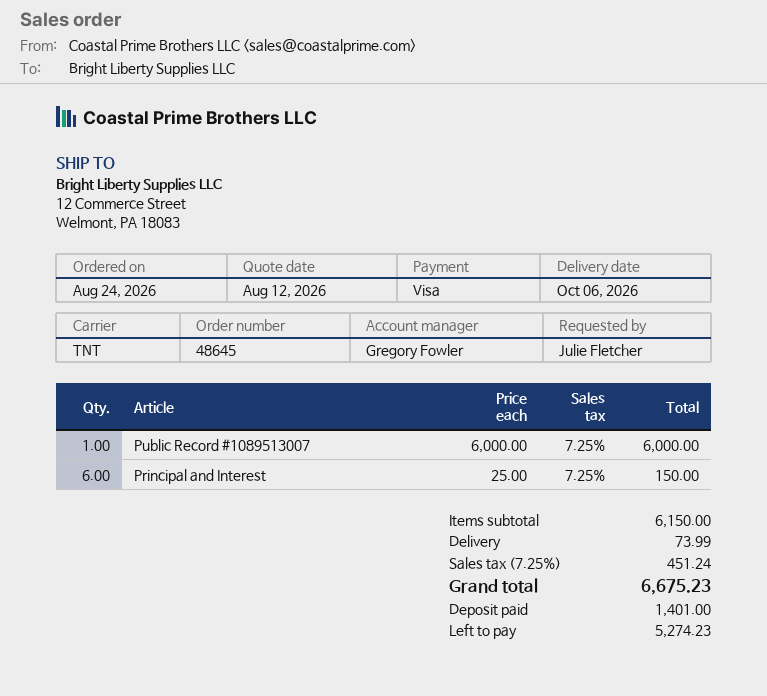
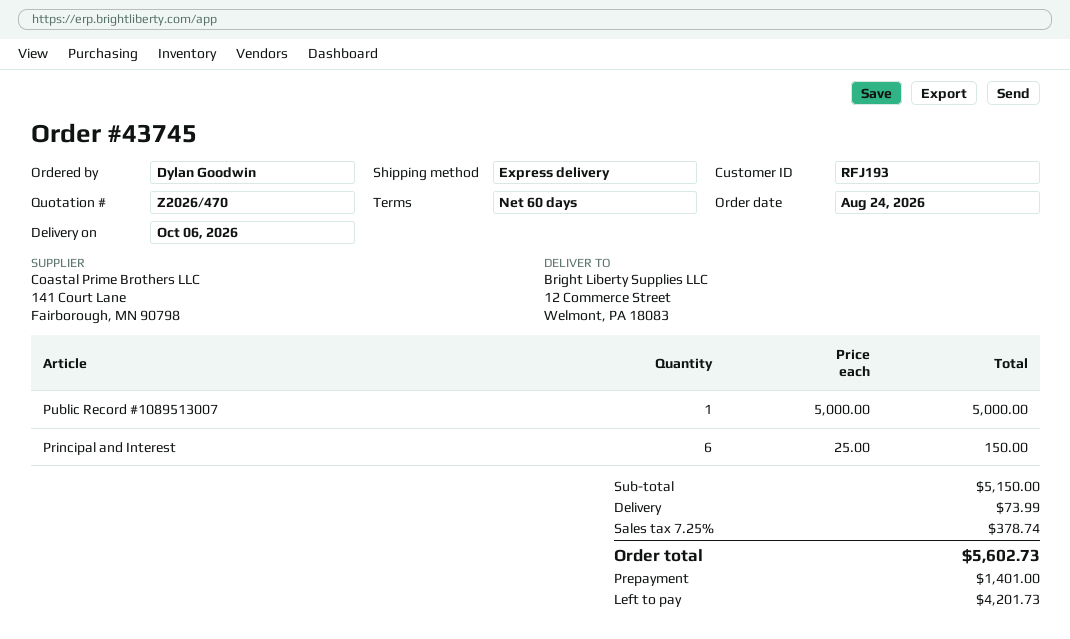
order number: 48645 -> 43745
ordered by: Julie Fletcher -> Dylan Goodwin
shipping method: TNT -> express
Public Record #1089513007: 1 x 6000.00 = 6000.00 -> 1 x 5000.00 = 5000.00
subtotal: 6150.00 -> 5150.00
tax: 7.25% = 451.24 -> 7.25% = 378.74
total: 6675.23 -> 5602.73
balance: 5274.23 -> 4201.73

